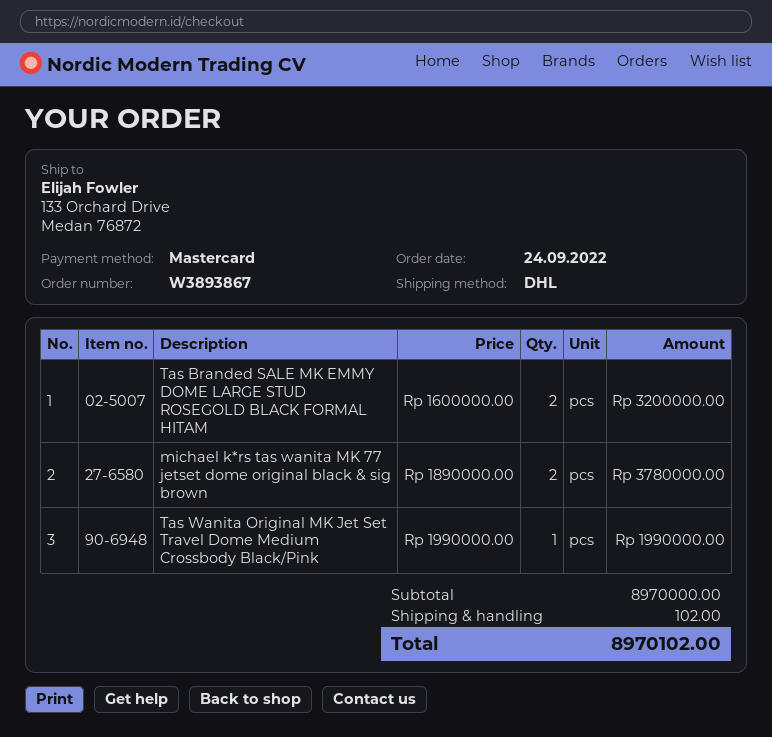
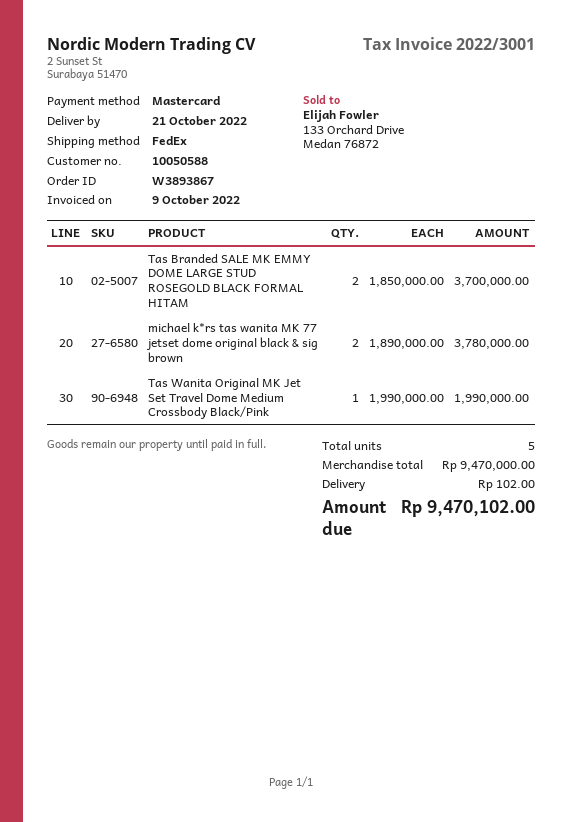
shipping method: DHL -> FedEx
Tas Branded SALE MK EMMY DOME LARGE STUD ROSEGOLD BLACK FORMAL HITAM: 2 x 1600000.00 = 3200000.00 -> 2 x 1850000.00 = 3700000.00
subtotal: 8970000.00 -> 9470000.00
total: 8970102.00 -> 9470102.00

